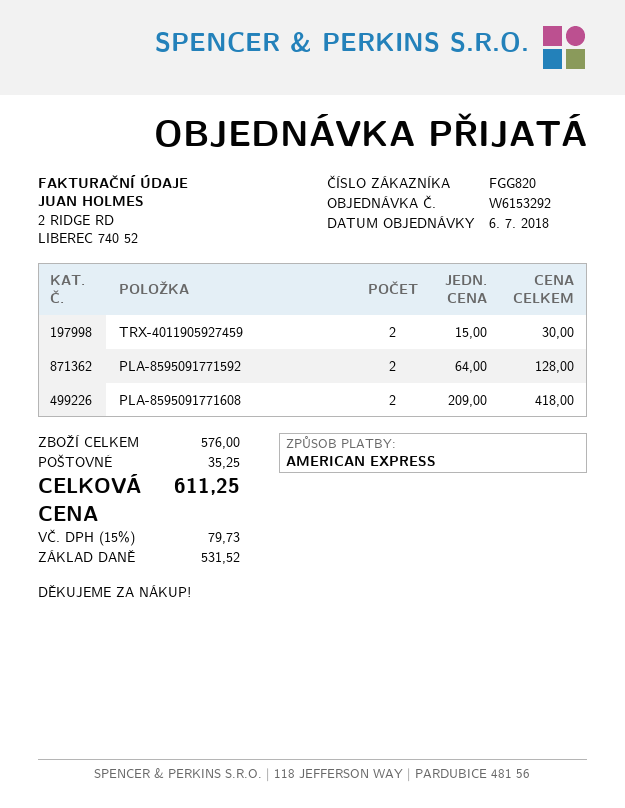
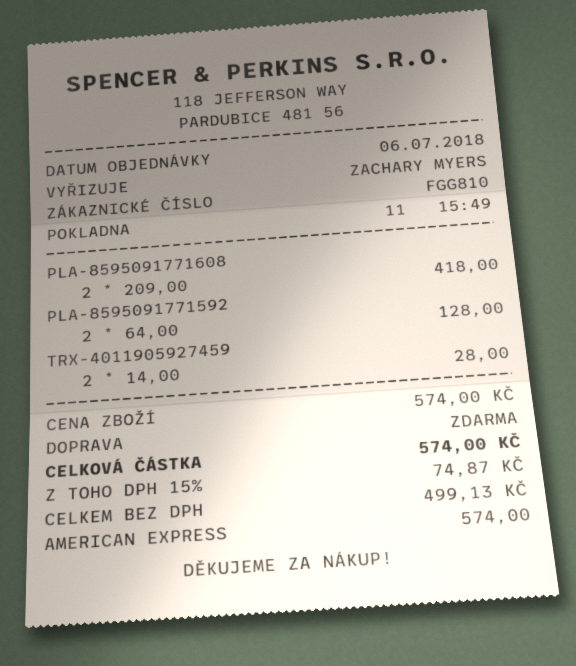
customer number: FGG820 -> FGG810
TRX-4011905927459: 2 x 15.00 = 30.00 -> 2 x 14.00 = 28.00
subtotal: 576.00 -> 574.00
shipping: 35.25 -> 0.00
net: 531.52 -> 499.13
tax: 15% = 79.73 -> 15% = 74.87
total: 611.25 -> 574.00

